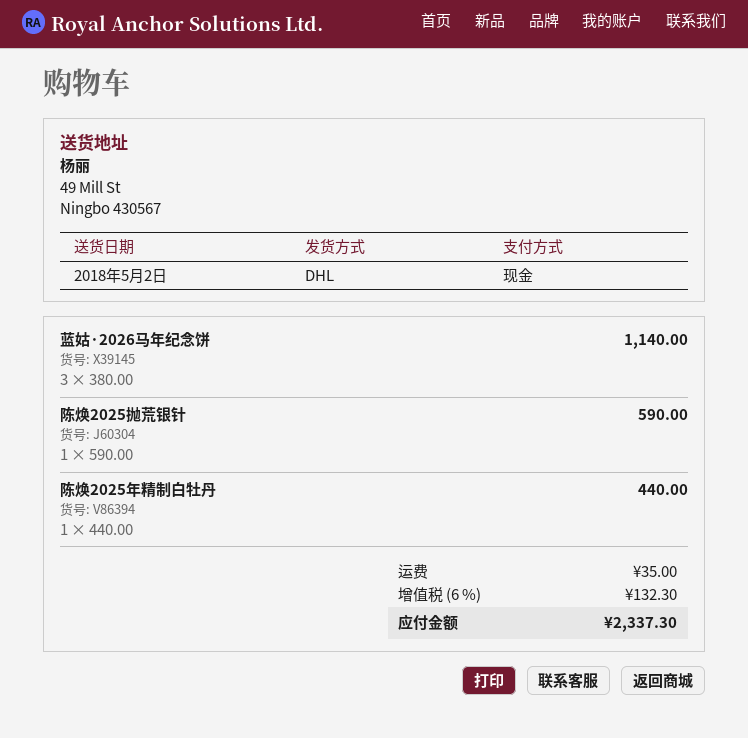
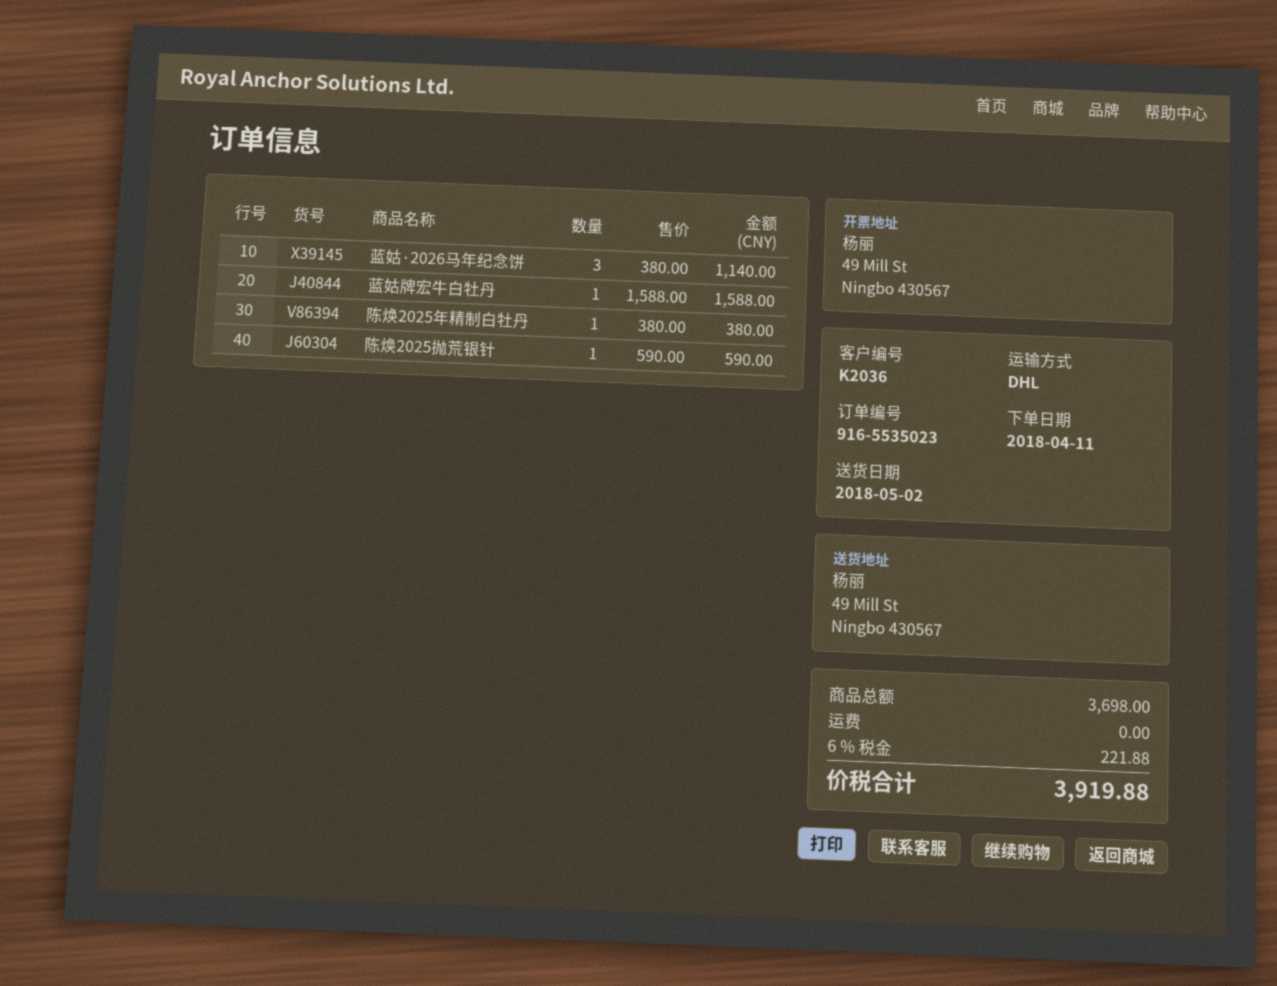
陈焕2025年精制白牡丹: 1 x 440.00 = 440.00 -> 1 x 380.00 = 380.00
蓝姑牌宏牛白牡丹: none -> 1 x 1588.00 = 1588.00
shipping: 35.00 -> 0.00
tax: 6% = 132.30 -> 6% = 221.88
total: 2337.30 -> 3919.88

